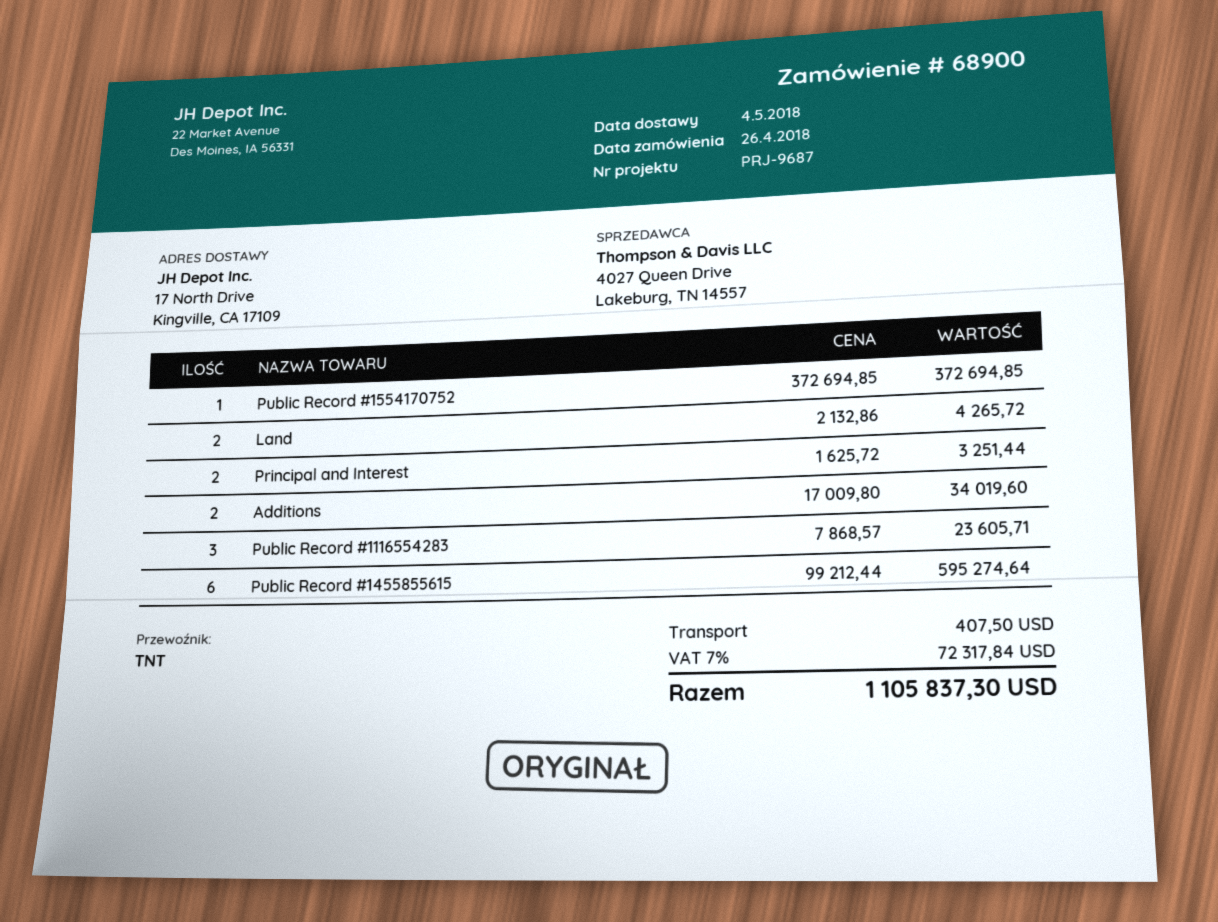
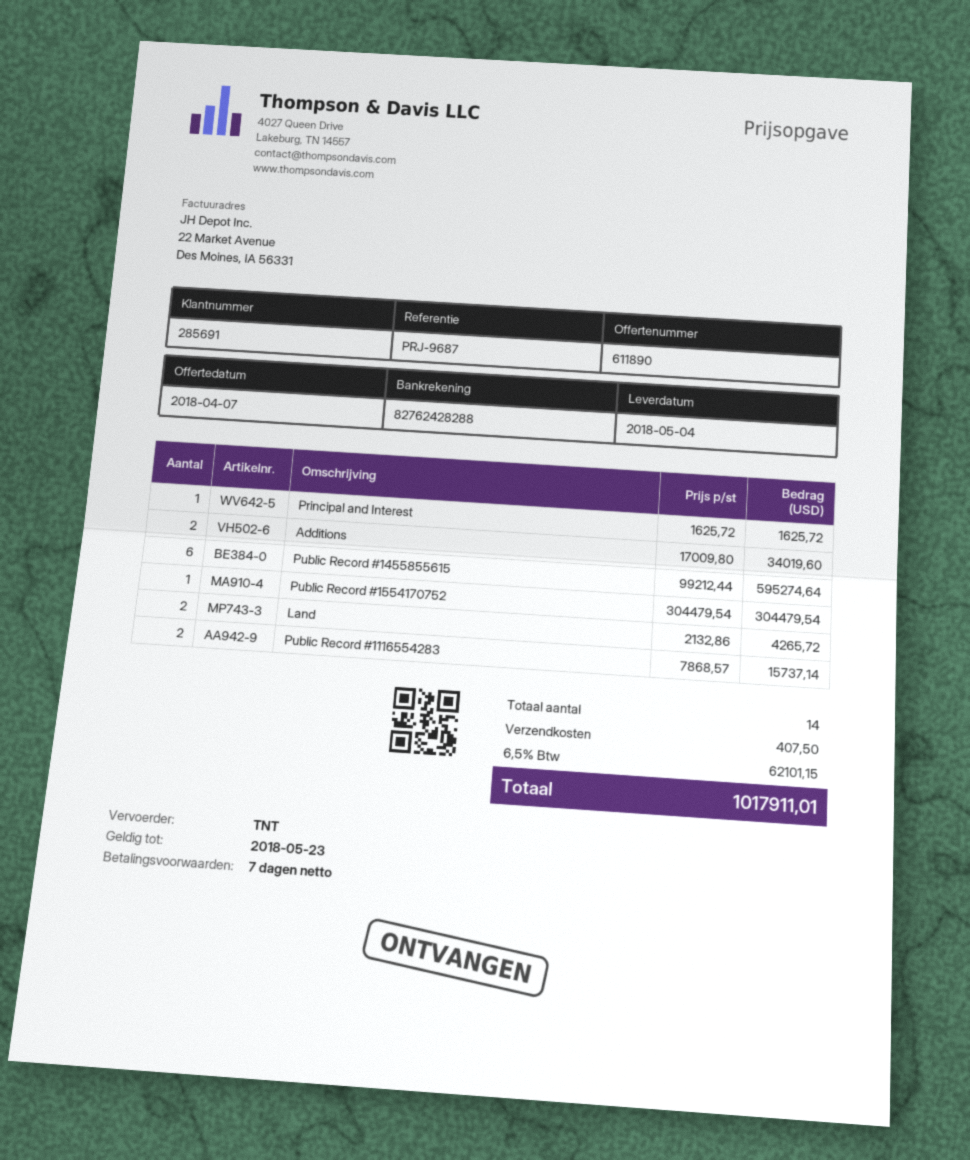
Public Record #1554170752: 1 x 372694.85 = 372694.85 -> 1 x 304479.54 = 304479.54
Principal and Interest: 2 x 1625.72 = 3251.44 -> 1 x 1625.72 = 1625.72
Public Record #1116554283: 3 x 7868.57 = 23605.71 -> 2 x 7868.57 = 15737.14
tax: 7% = 72317.84 -> 6.5% = 62101.15
total: 1105837.30 -> 1017911.01

